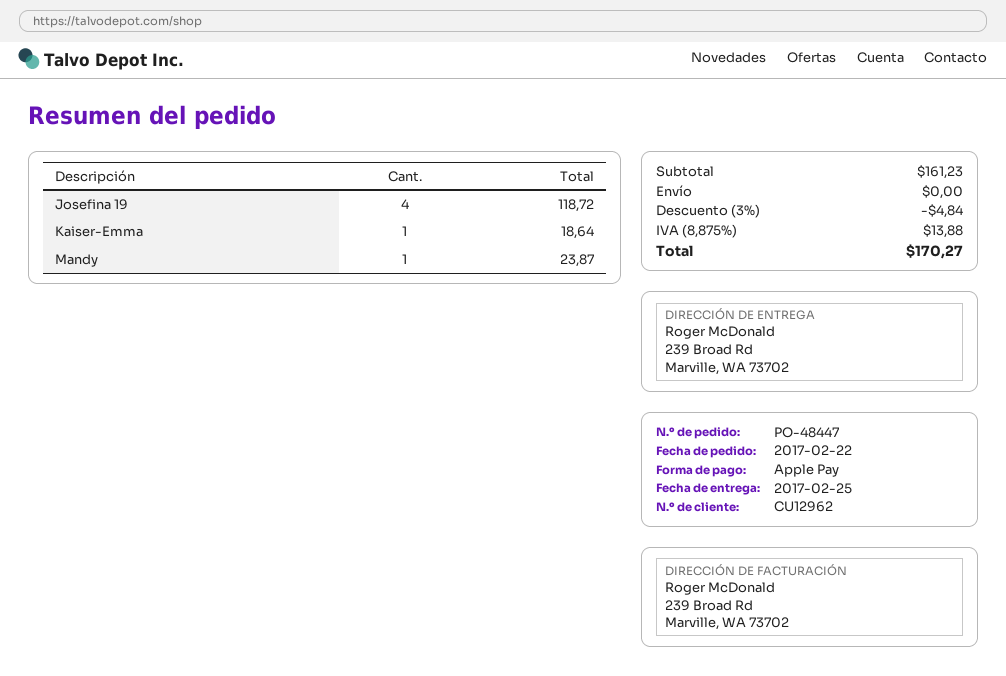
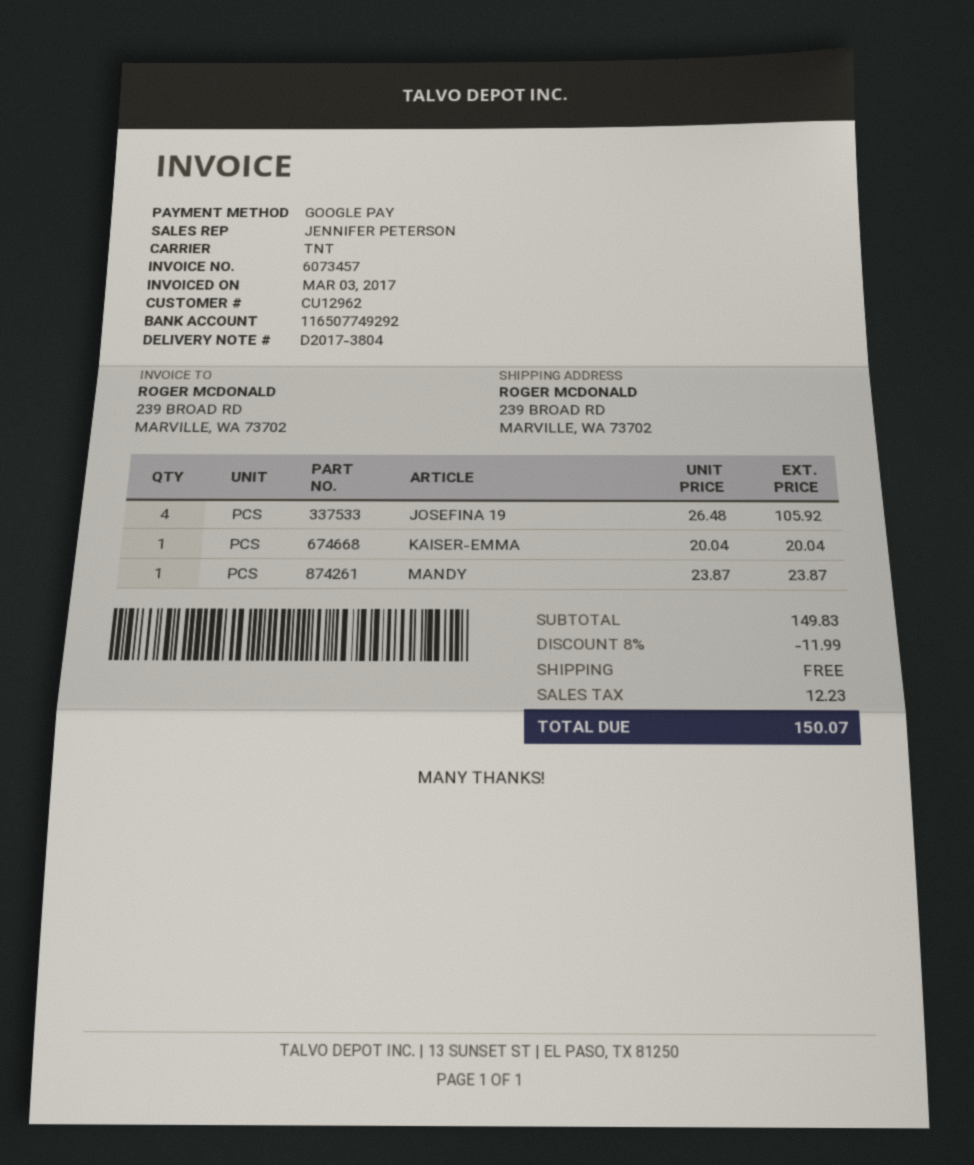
payment method: Apple Pay -> Google Pay
Josefina 19: 4 for 118.72 -> 4 for 105.92
Kaiser-Emma: 1 for 18.64 -> 1 for 20.04
subtotal: 161.23 -> 149.83
discount: 3% = 4.84 -> 8% = 11.99
tax: 13.88 -> 12.23
total: 170.27 -> 150.07

